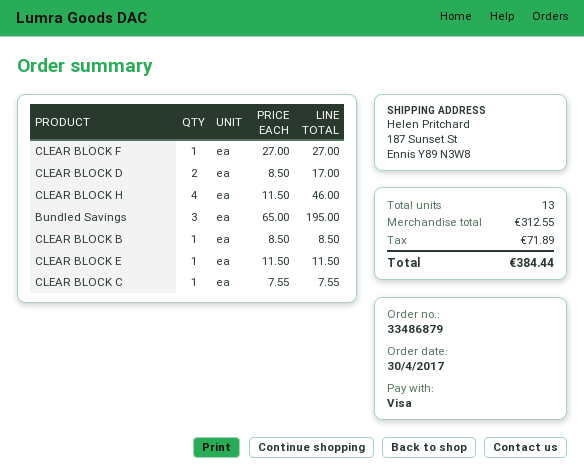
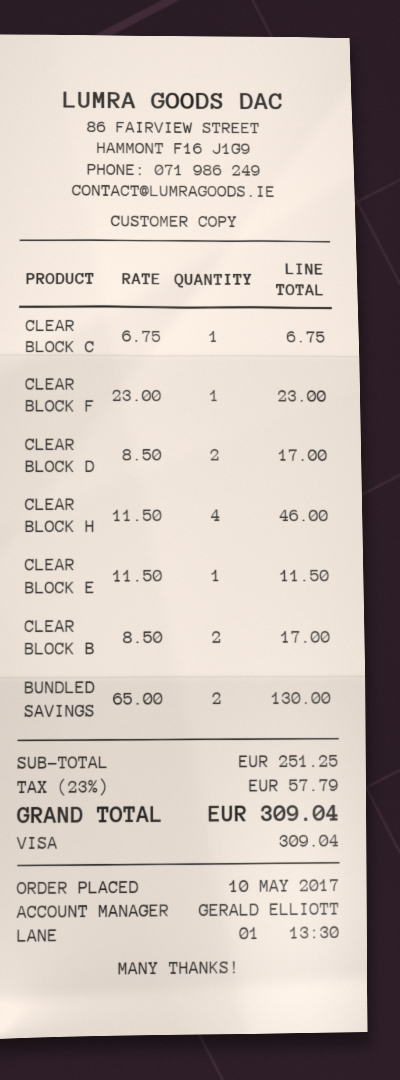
order date: 2017-04-30 -> 2017-05-10
CLEAR BLOCK F: 1 x 27.00 = 27.00 -> 1 x 23.00 = 23.00
Bundled Savings: 3 x 65.00 = 195.00 -> 2 x 65.00 = 130.00
CLEAR BLOCK B: 1 x 8.50 = 8.50 -> 2 x 8.50 = 17.00
CLEAR BLOCK C: 1 x 7.55 = 7.55 -> 1 x 6.75 = 6.75
subtotal: 312.55 -> 251.25
tax: 71.89 -> 57.79
total: 384.44 -> 309.04

